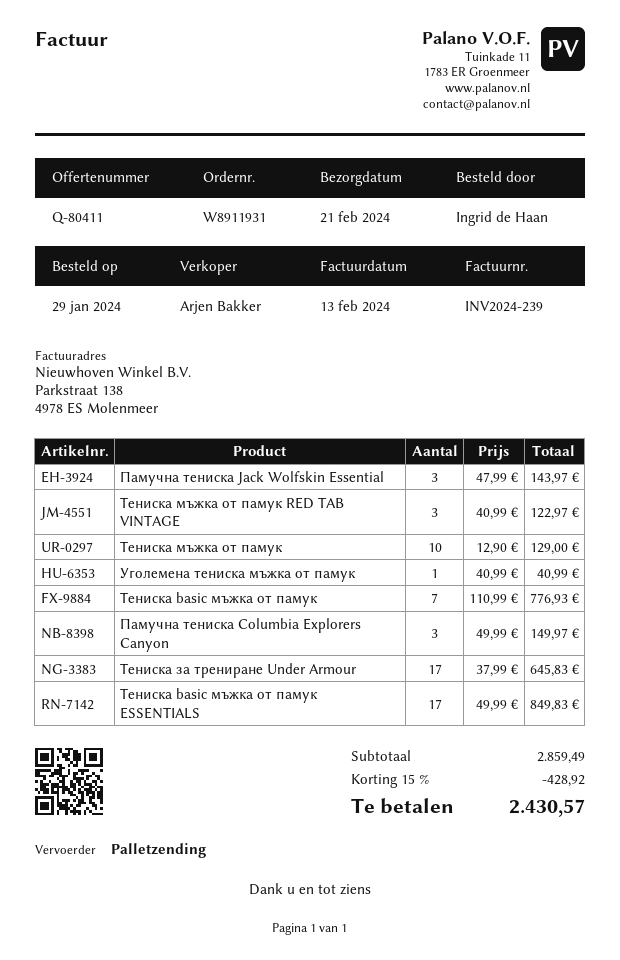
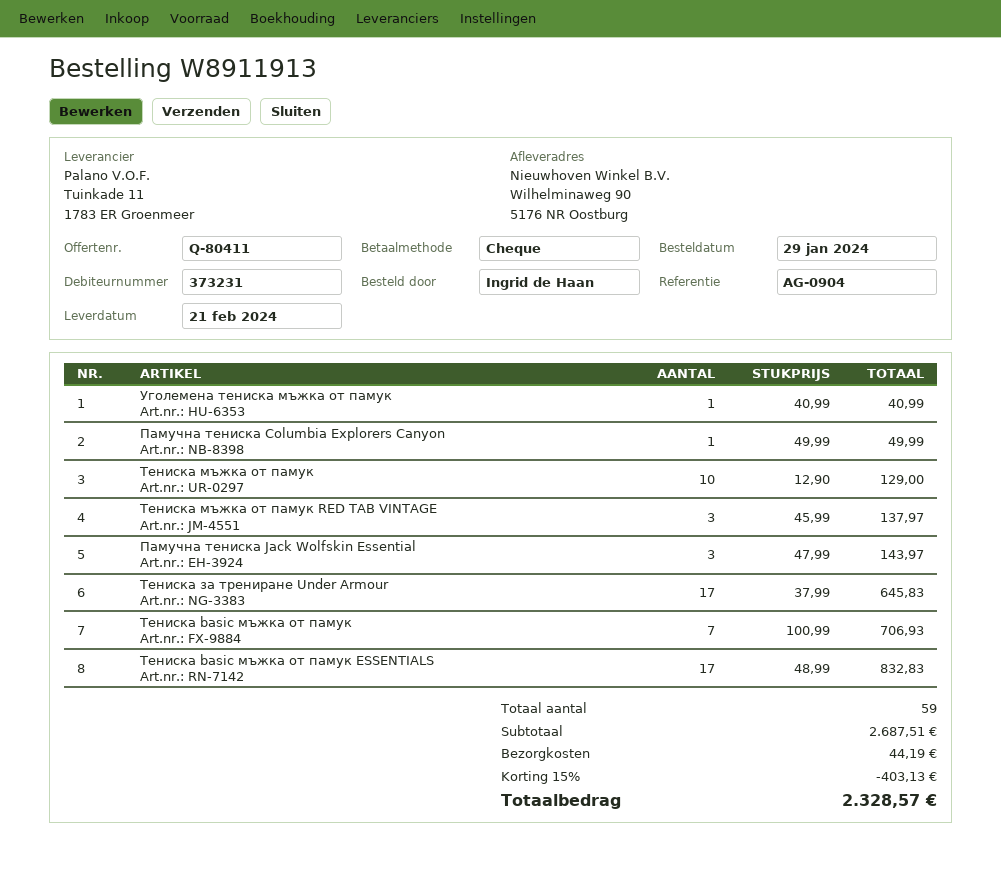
order number: W8911931 -> W8911913
Тениска мъжка от памук RED TAB VINTAGE: 3 x 40.99 = 122.97 -> 3 x 45.99 = 137.97
Тениска basic мъжка от памук: 7 x 110.99 = 776.93 -> 7 x 100.99 = 706.93
Памучна тениска Columbia Explorers Canyon: 3 x 49.99 = 149.97 -> 1 x 49.99 = 49.99
Тениска basic мъжка от памук ESSENTIALS: 17 x 49.99 = 849.83 -> 17 x 48.99 = 832.83
subtotal: 2859.49 -> 2687.51
discount: 15% = 428.92 -> 15% = 403.13
shipping: none -> 44.19
total: 2430.57 -> 2328.57

